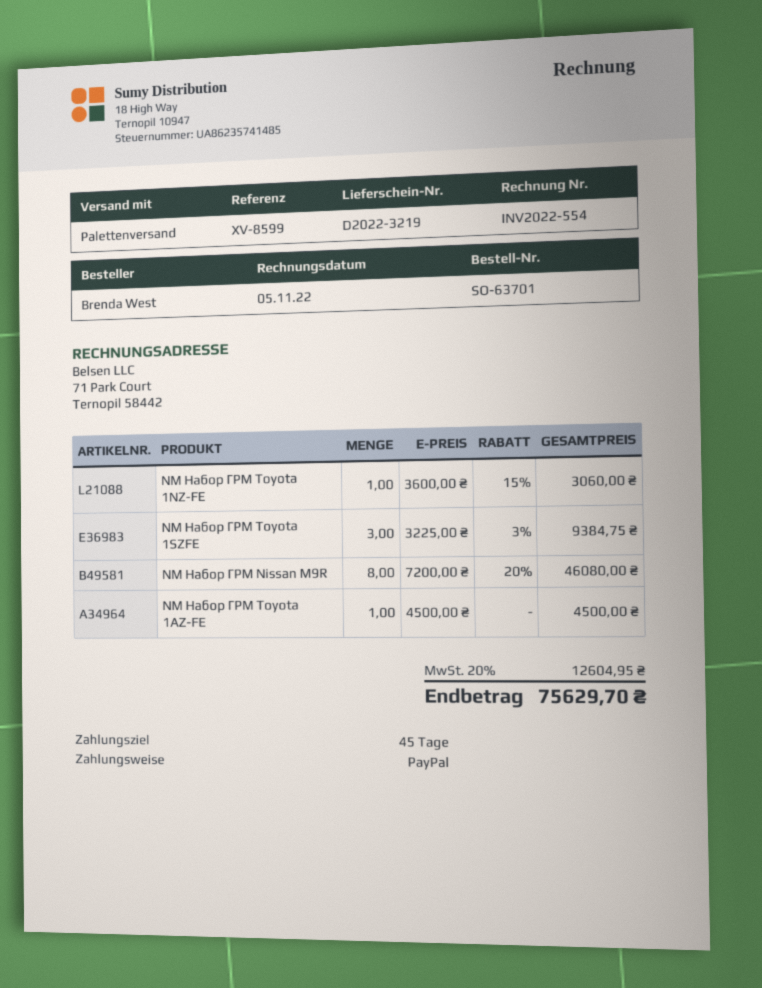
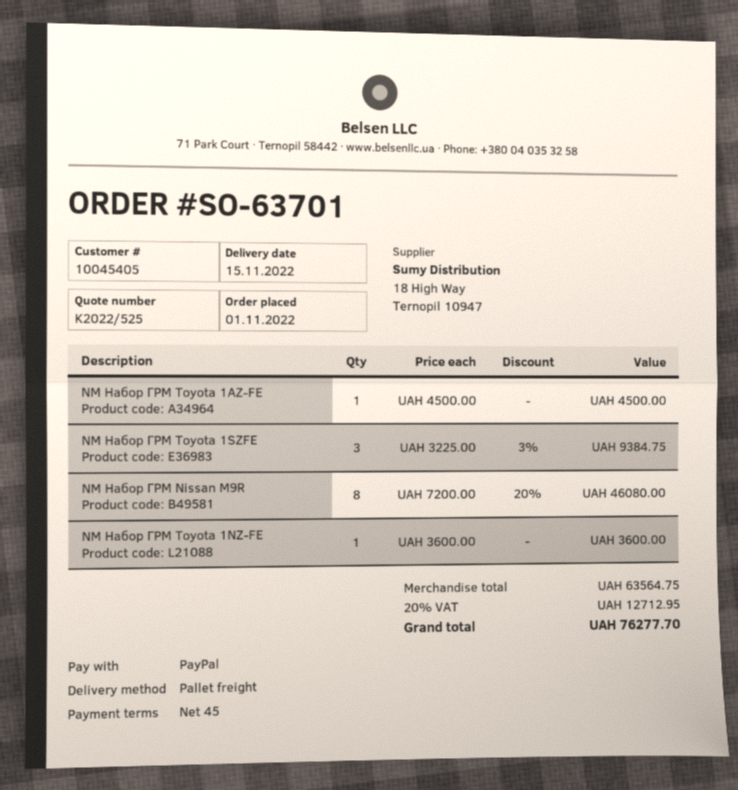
NM Набор ГРМ Toyota 1NZ-FE: 1 x 3600.00 - 15% = 3060.00 -> 1 x 3600.00 = 3600.00
tax: 20% = 12604.95 -> 20% = 12712.95
total: 75629.70 -> 76277.70

